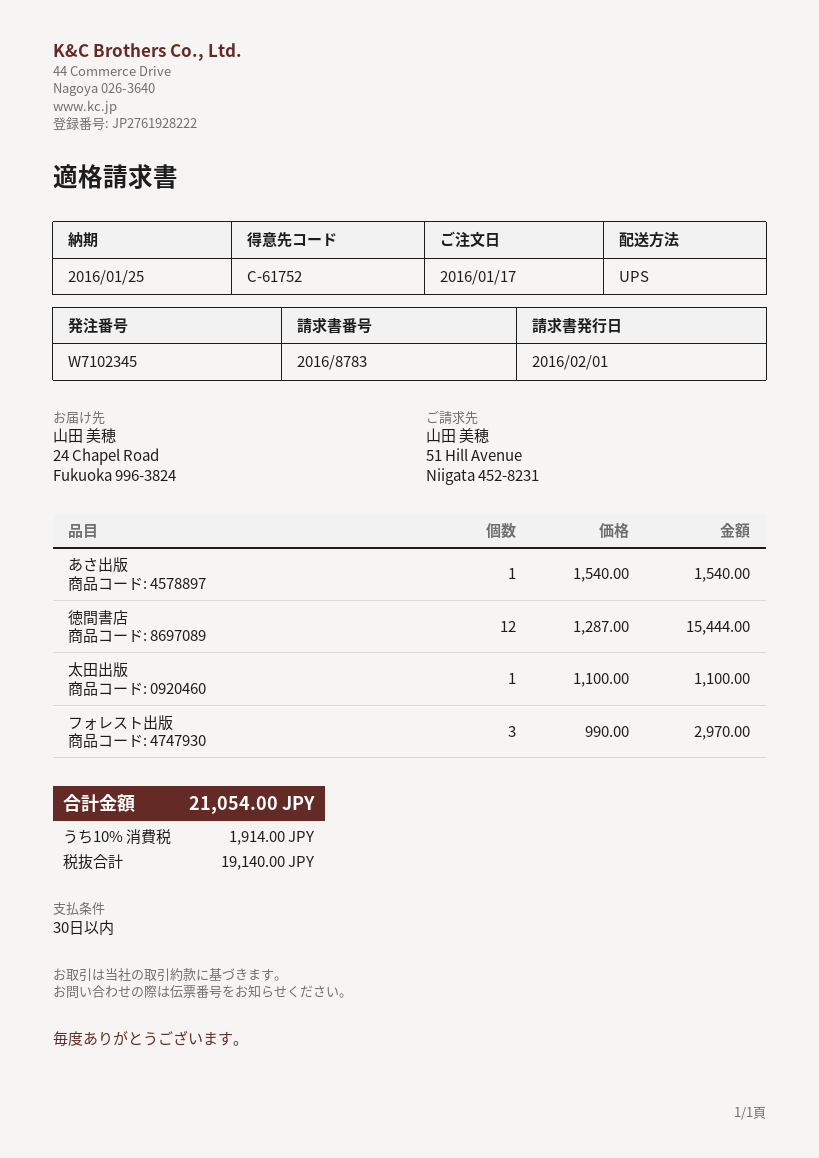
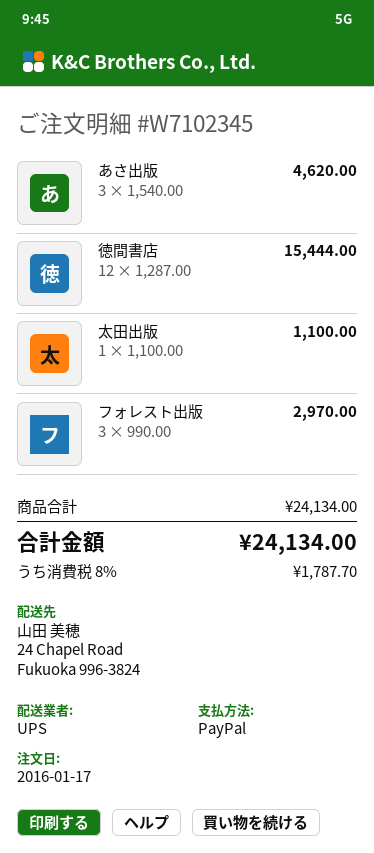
あさ出版: 1 x 1540.00 = 1540.00 -> 3 x 1540.00 = 4620.00
tax: 10% = 1914.00 -> 8% = 1787.70
total: 21054.00 -> 24134.00

